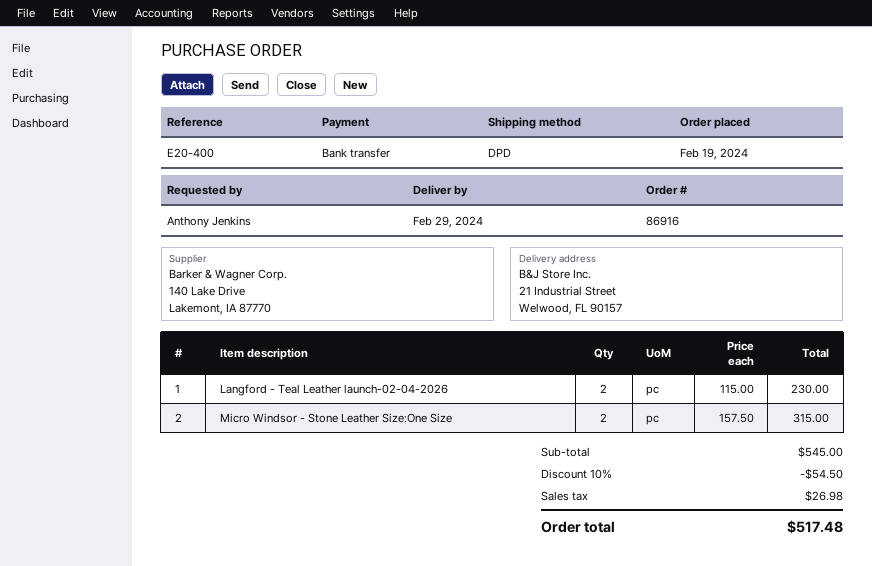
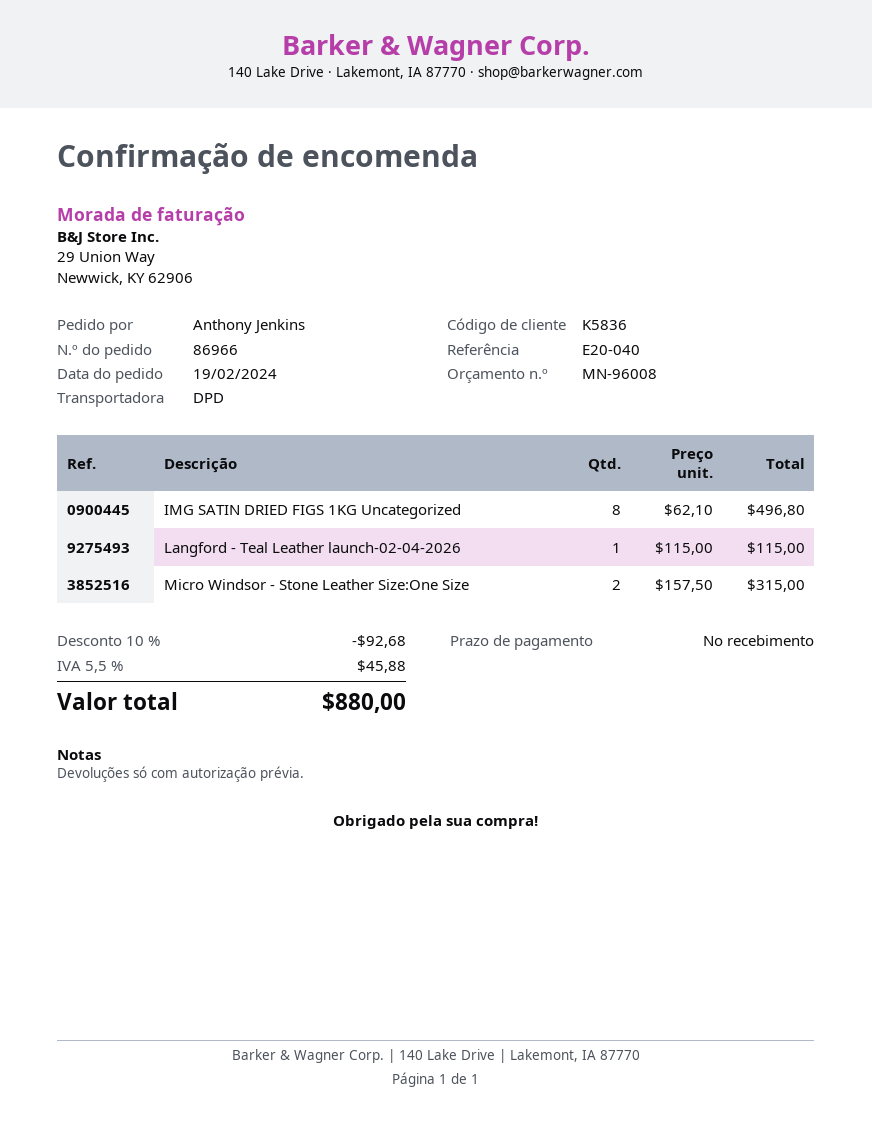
order number: 86916 -> 86966
reference: E20-400 -> E20-040
Langford - Teal Leather launch-02-04-2026: 2 x 115.00 = 230.00 -> 1 x 115.00 = 115.00
IMG SATIN DRIED FIGS 1KG Uncategorized: none -> 8 x 62.10 = 496.80
discount: 10% = 54.50 -> 10% = 92.68
tax: 26.98 -> 45.88
total: 517.48 -> 880.00

